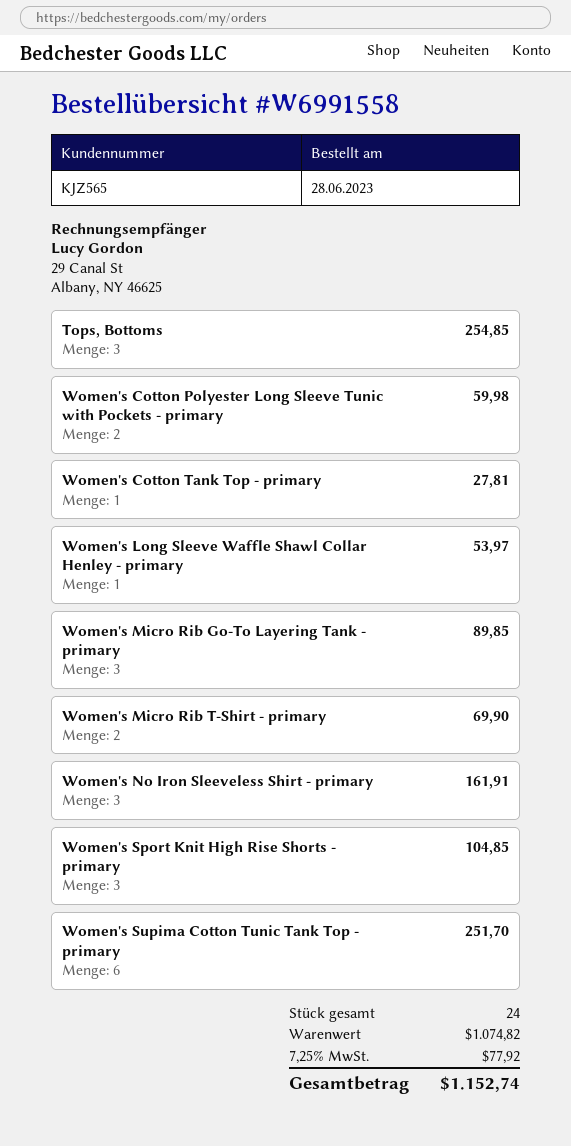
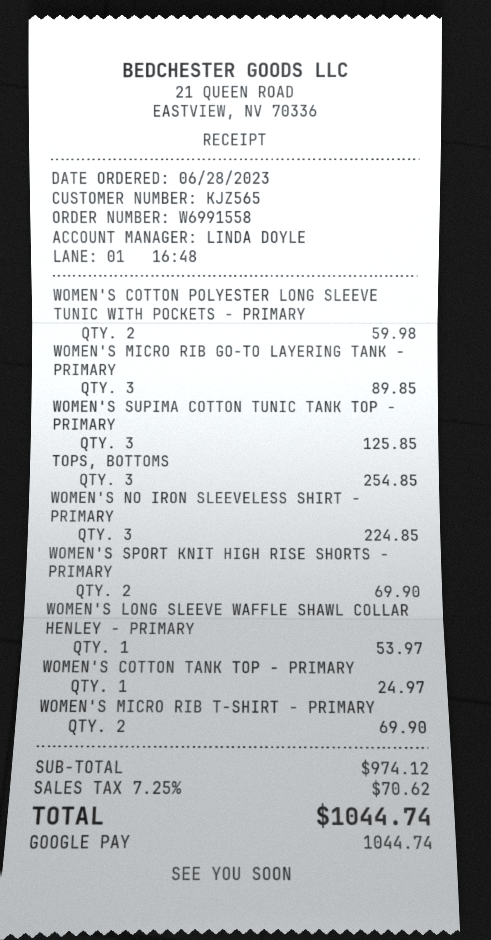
Women's Cotton Tank Top - primary: 1 for 27.81 -> 1 for 24.97
Women's No Iron Sleeveless Shirt - primary: 3 for 161.91 -> 3 for 224.85
Women's Sport Knit High Rise Shorts - primary: 3 for 104.85 -> 2 for 69.90
Women's Supima Cotton Tunic Tank Top - primary: 6 for 251.70 -> 3 for 125.85
subtotal: 1074.82 -> 974.12
tax: 7.25% = 77.92 -> 7.25% = 70.62
total: 1152.74 -> 1044.74

